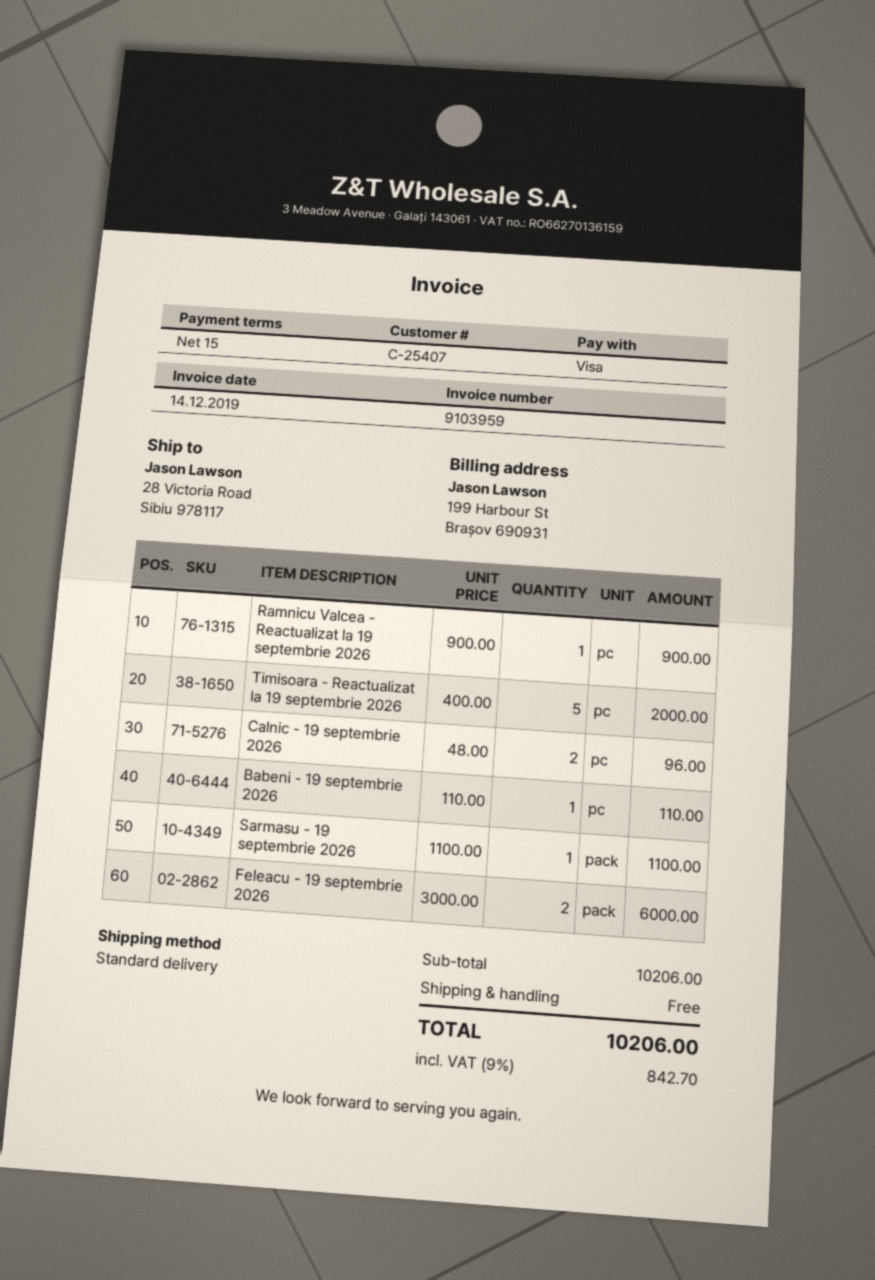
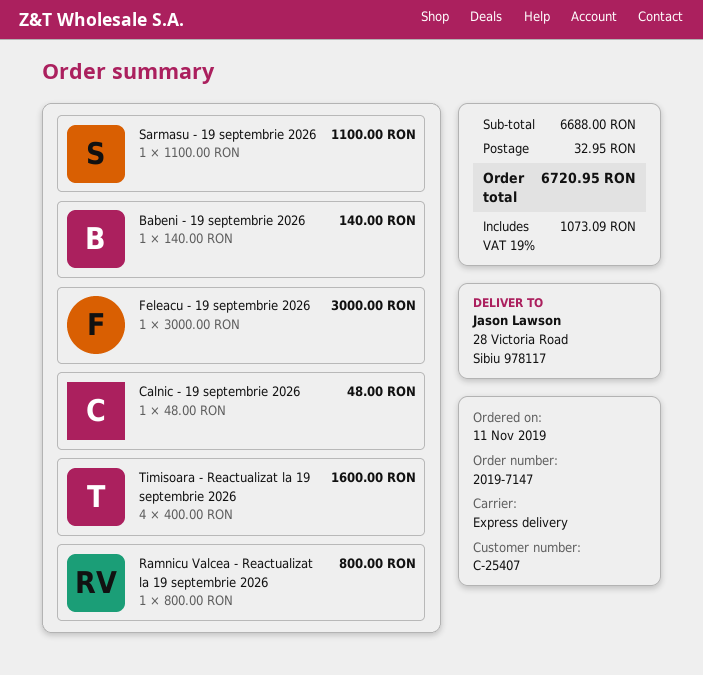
shipping method: standard -> express
Ramnicu Valcea - Reactualizat la 19 septembrie 2026: 1 x 900.00 = 900.00 -> 1 x 800.00 = 800.00
Timisoara - Reactualizat la 19 septembrie 2026: 5 x 400.00 = 2000.00 -> 4 x 400.00 = 1600.00
Calnic - 19 septembrie 2026: 2 x 48.00 = 96.00 -> 1 x 48.00 = 48.00
Babeni - 19 septembrie 2026: 1 x 110.00 = 110.00 -> 1 x 140.00 = 140.00
Feleacu - 19 septembrie 2026: 2 x 3000.00 = 6000.00 -> 1 x 3000.00 = 3000.00
subtotal: 10206.00 -> 6688.00
shipping: 0.00 -> 32.95
tax: 9% = 842.70 -> 19% = 1073.09
total: 10206.00 -> 6720.95

